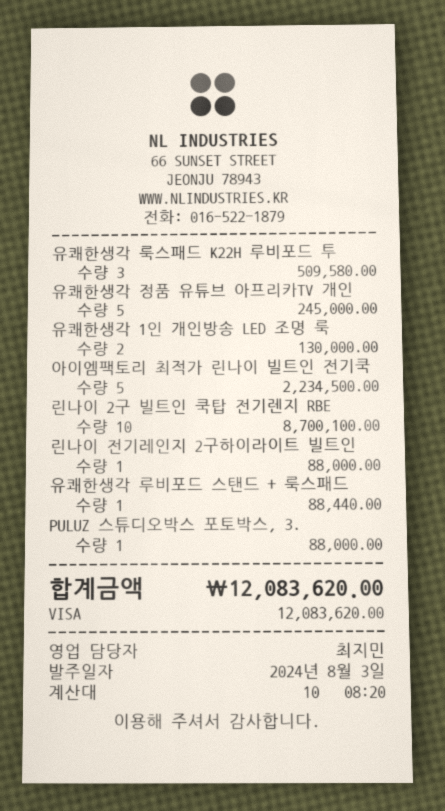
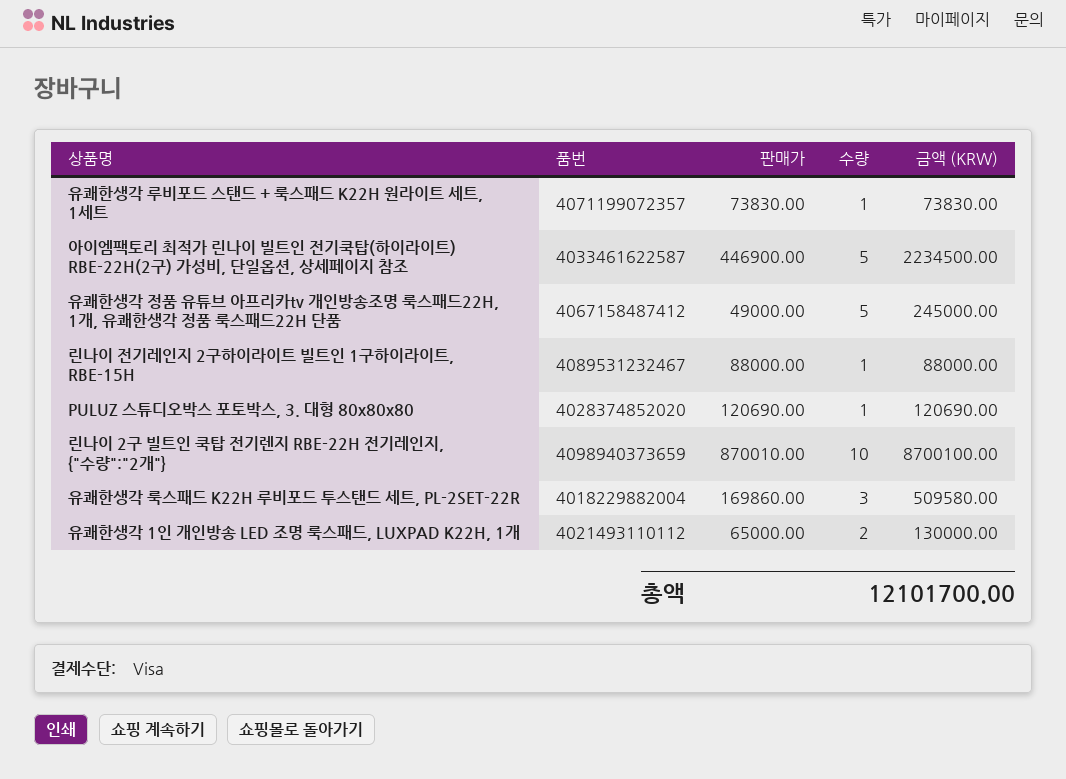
유쾌한생각 루비포드 스탠드 + 룩스패드: 1 for 88440.00 -> 1 for 73830.00
PULUZ 스튜디오박스 포토박스, 3.: 1 for 88000.00 -> 1 for 120690.00
total: 12083620.00 -> 12101700.00

